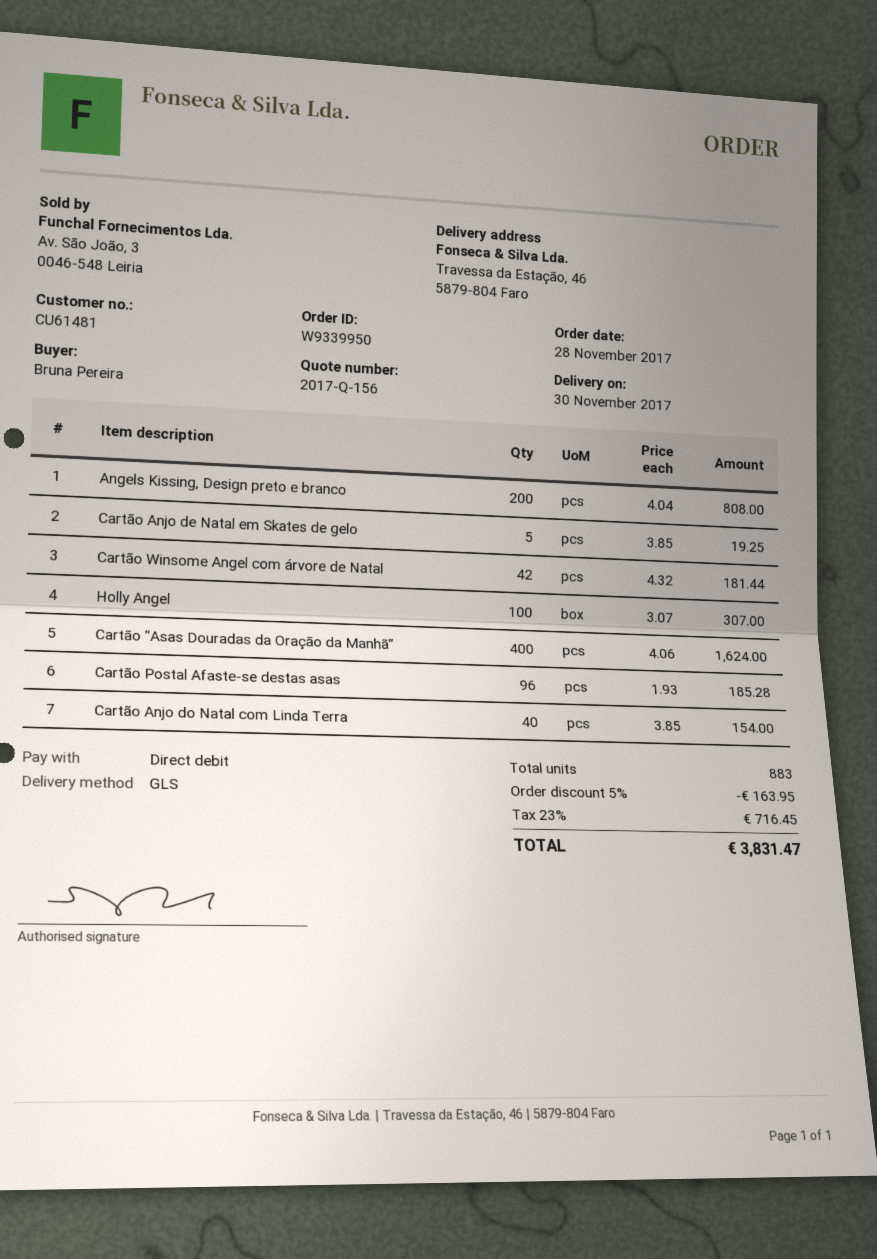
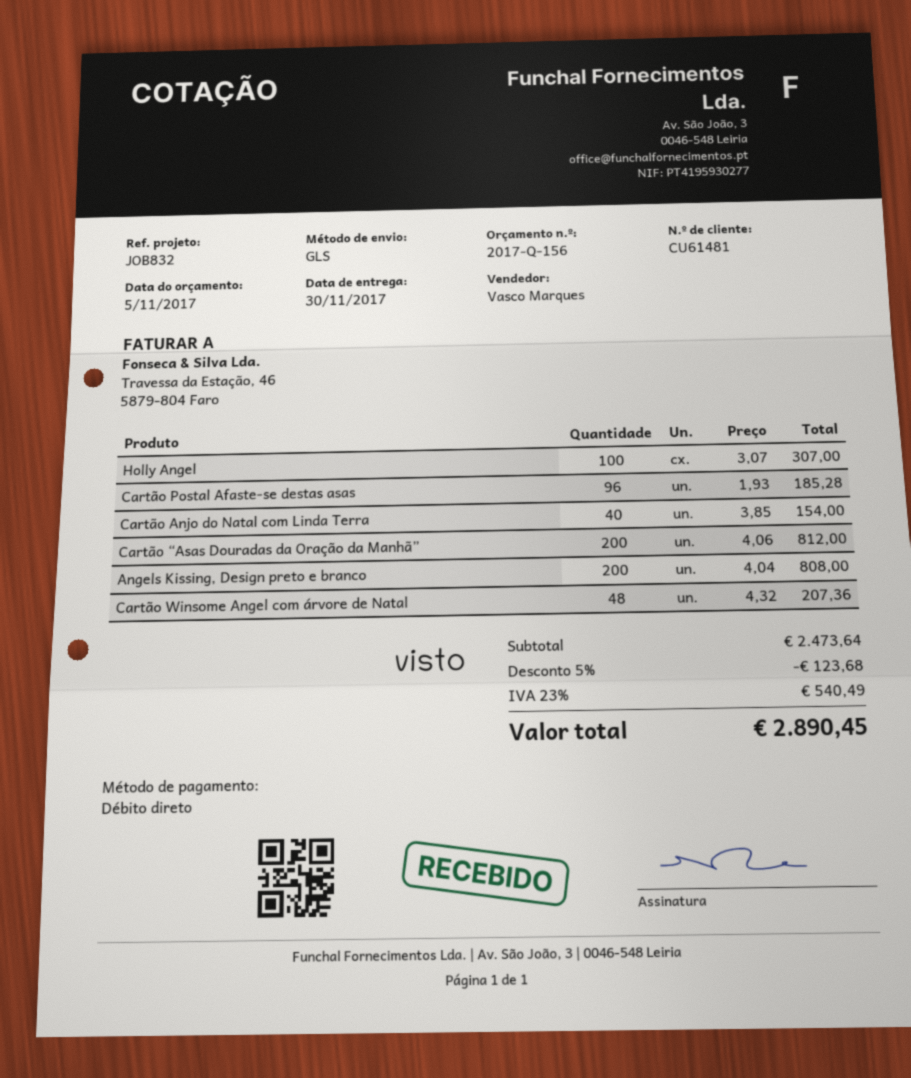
Cartão Anjo de Natal em Skates de gelo: 5 x 3.85 = 19.25 -> none
Cartão Winsome Angel com árvore de Natal: 42 x 4.32 = 181.44 -> 48 x 4.32 = 207.36
Cartão “Asas Douradas da Oração da Manhã”: 400 x 4.06 = 1624.00 -> 200 x 4.06 = 812.00
discount: 5% = 163.95 -> 5% = 123.68
tax: 23% = 716.45 -> 23% = 540.49
total: 3831.47 -> 2890.45

